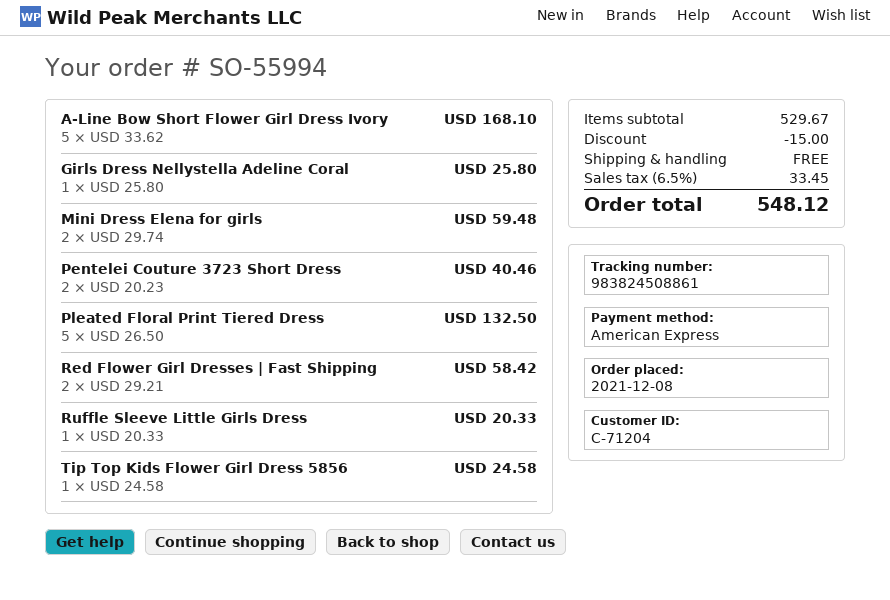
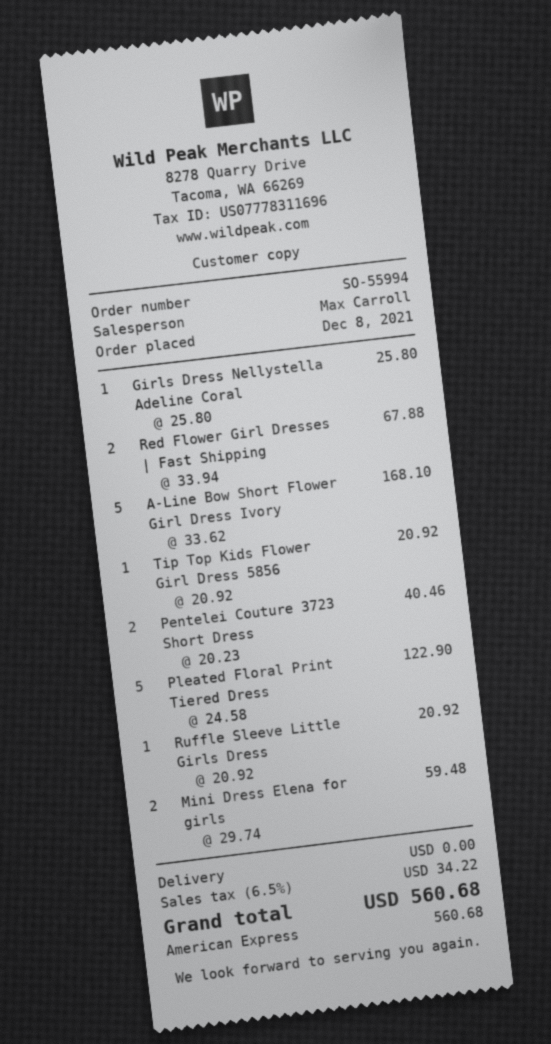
Pleated Floral Print Tiered Dress: 5 x 26.50 = 132.50 -> 5 x 24.58 = 122.90
Red Flower Girl Dresses | Fast Shipping: 2 x 29.21 = 58.42 -> 2 x 33.94 = 67.88
Ruffle Sleeve Little Girls Dress: 1 x 20.33 = 20.33 -> 1 x 20.92 = 20.92
Tip Top Kids Flower Girl Dress 5856: 1 x 24.58 = 24.58 -> 1 x 20.92 = 20.92
discount: 15.00 -> none
tax: 6.5% = 33.45 -> 6.5% = 34.22
total: 548.12 -> 560.68

